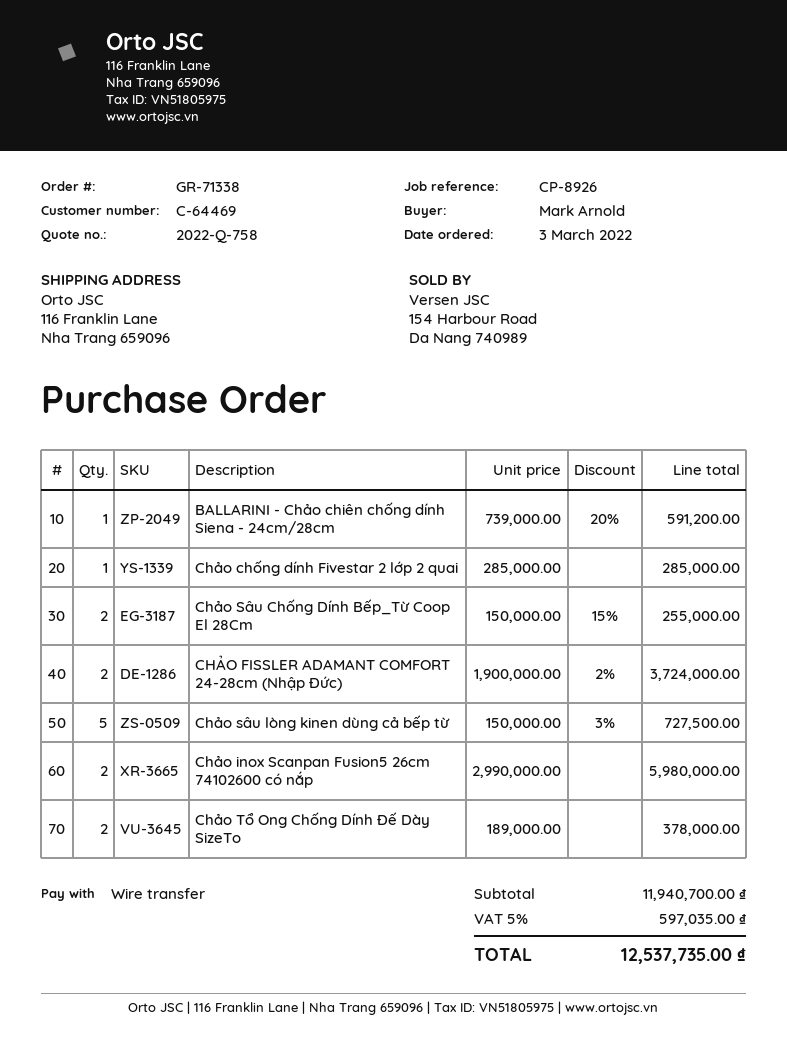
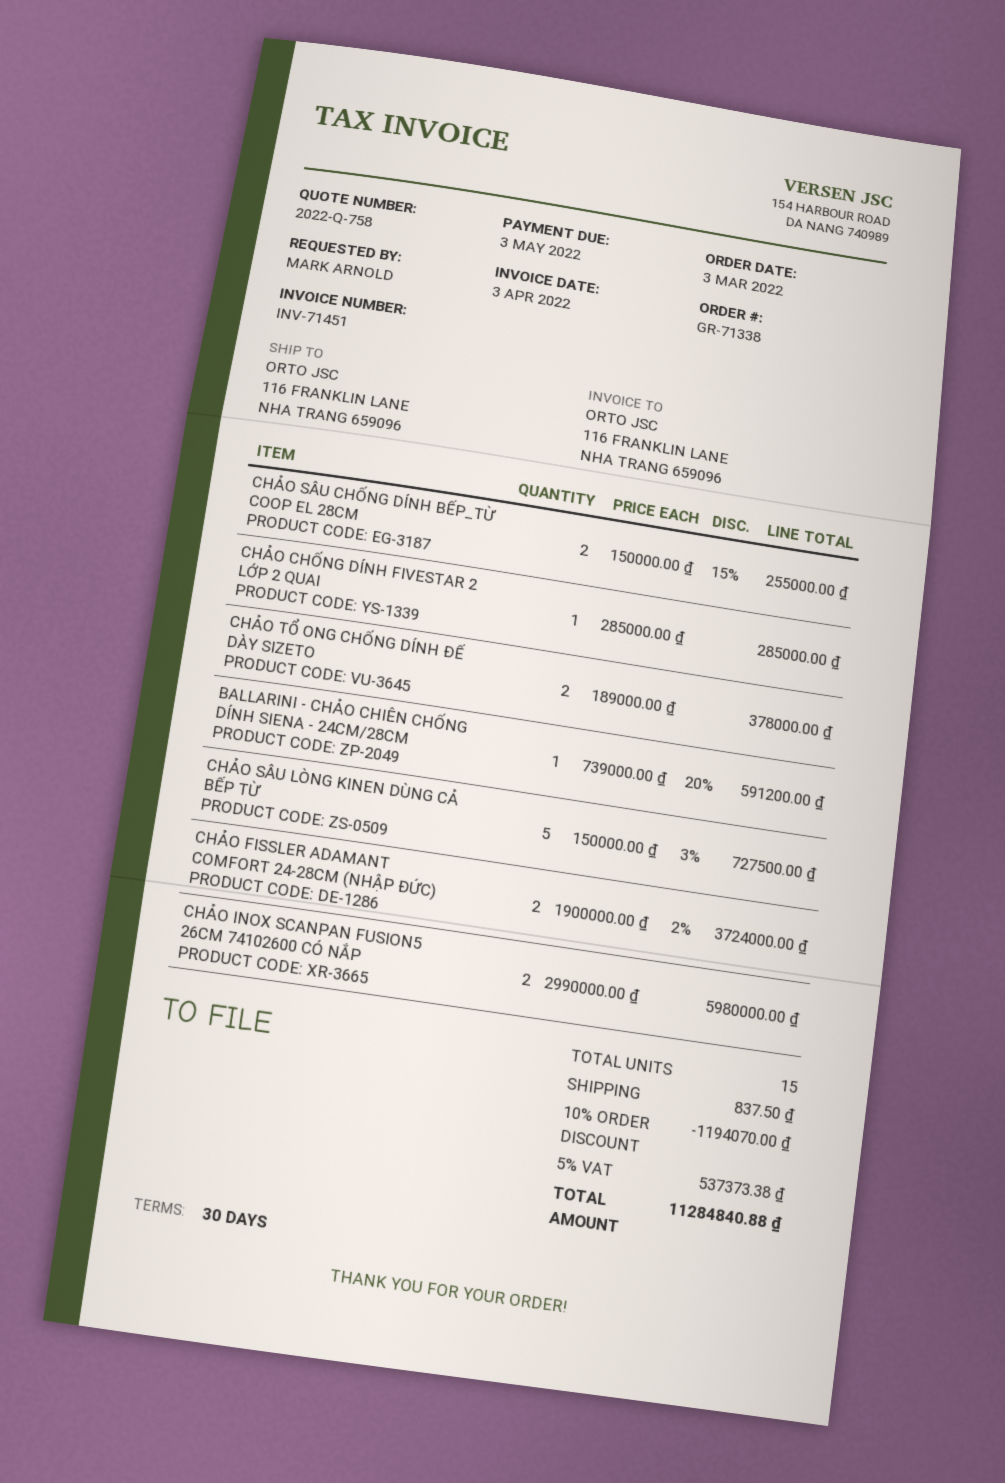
discount: none -> 10% = 1194070.00
shipping: none -> 837.50
tax: 5% = 597035.00 -> 5% = 537373.38
total: 12537735.00 -> 11284840.88

